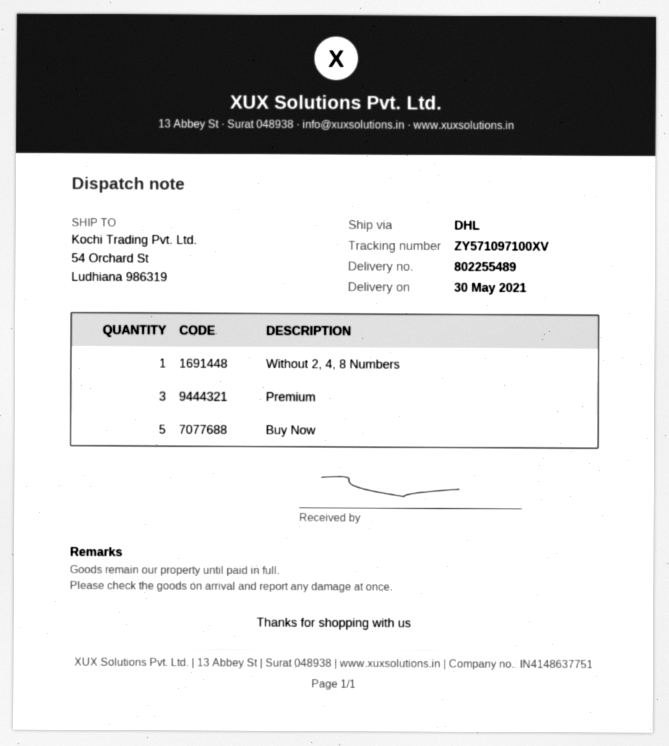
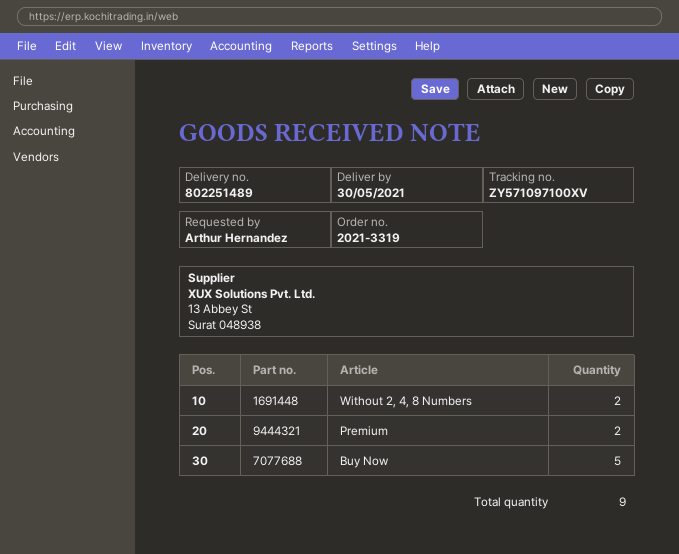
delivery note number: 802255489 -> 802251489
Without 2, 4, 8 Numbers: 1 -> 2
Premium: 3 -> 2

